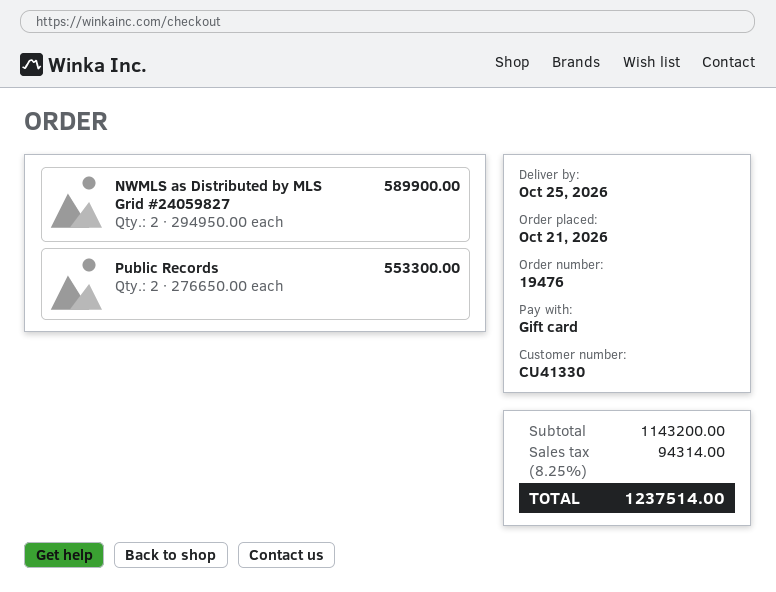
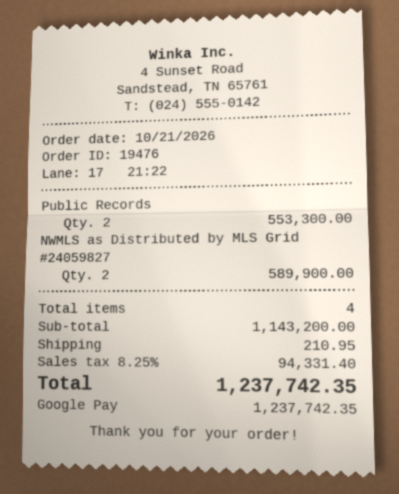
payment method: gift card -> Google Pay
shipping: none -> 210.95
tax: 8.25% = 94314.00 -> 8.25% = 94331.40
total: 1237514.00 -> 1237742.35

